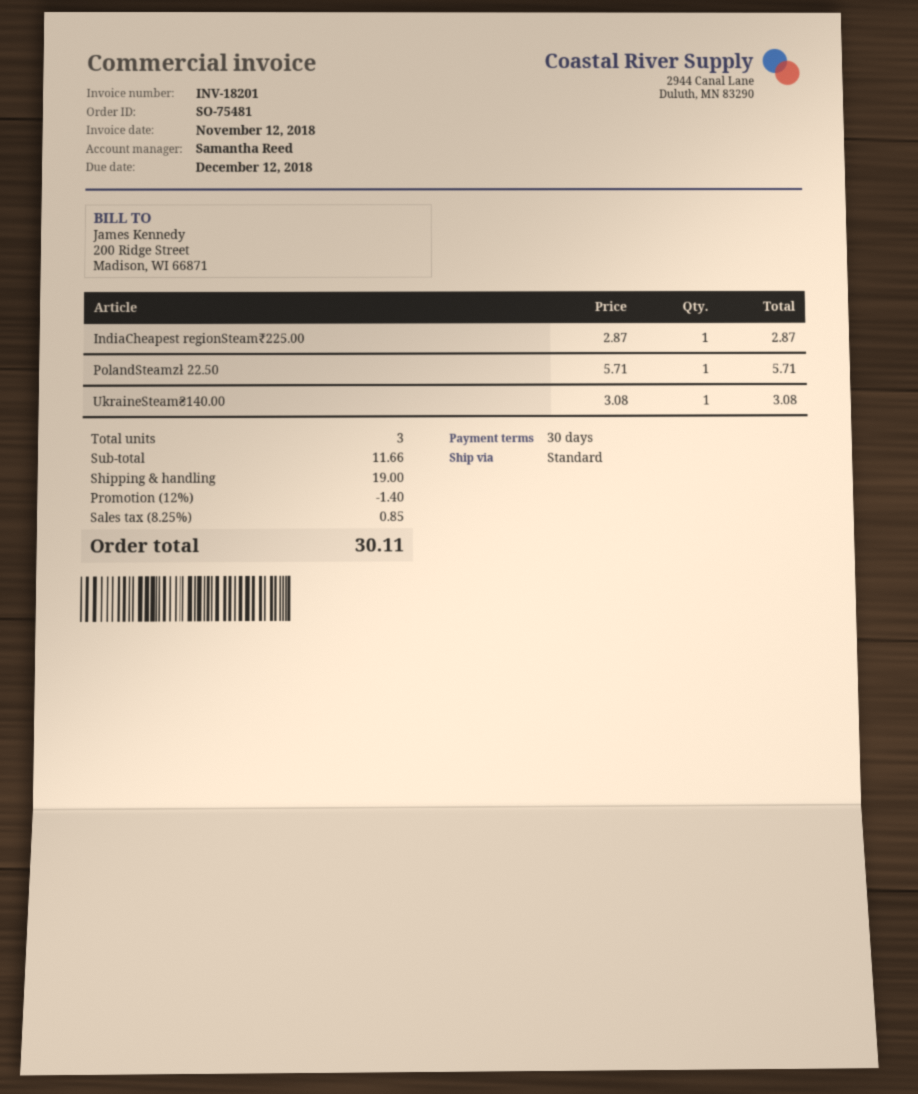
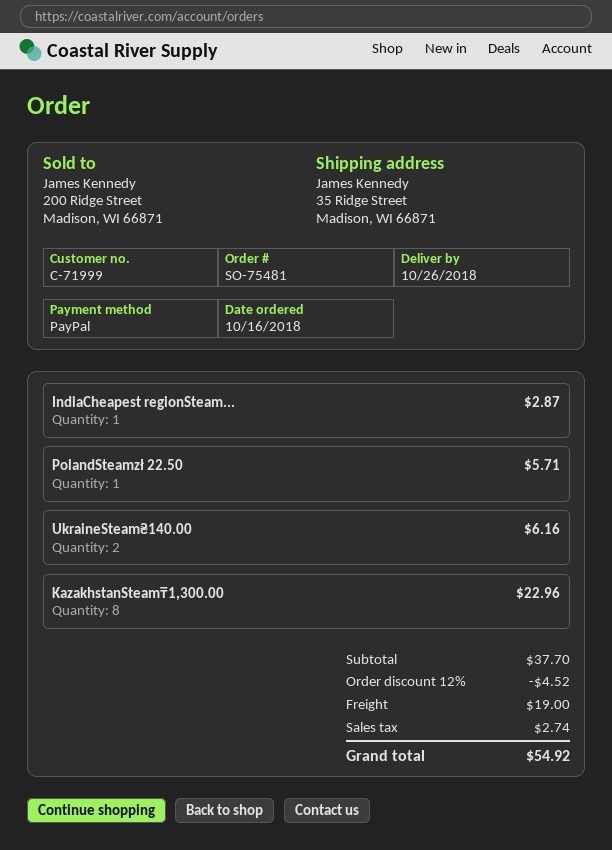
UkraineSteam₴140.00: 1 for 3.08 -> 2 for 6.16
KazakhstanSteam₸1,300.00: none -> 8 for 22.96
subtotal: 11.66 -> 37.70
discount: 12% = 1.40 -> 12% = 4.52
tax: 0.85 -> 2.74
total: 30.11 -> 54.92

